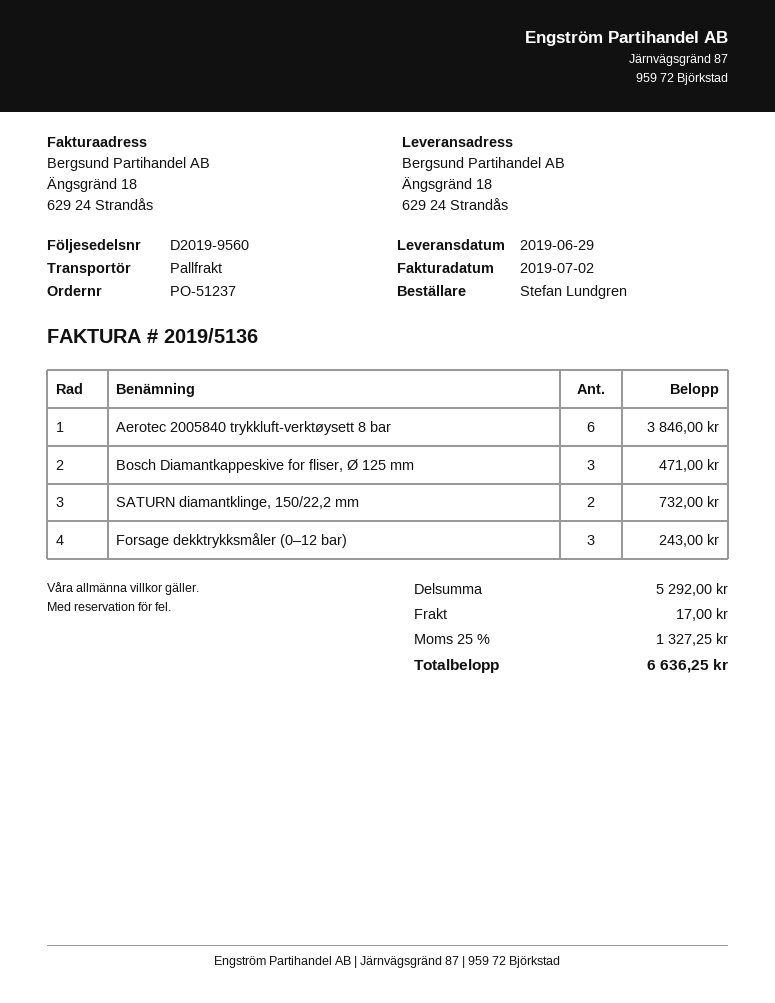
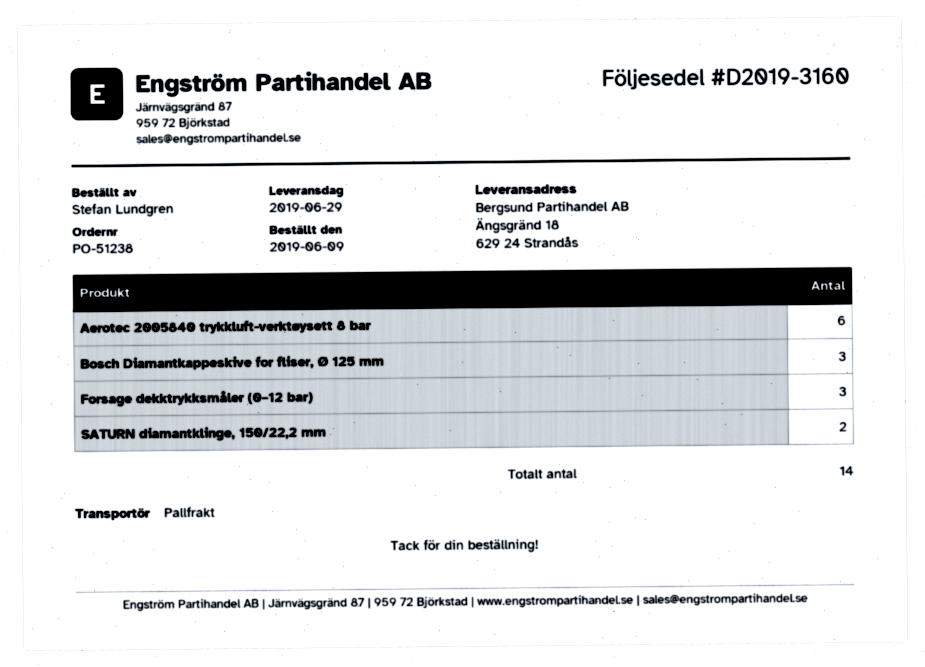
order number: PO-51237 -> PO-51238
delivery note number: D2019-9560 -> D2019-3160

